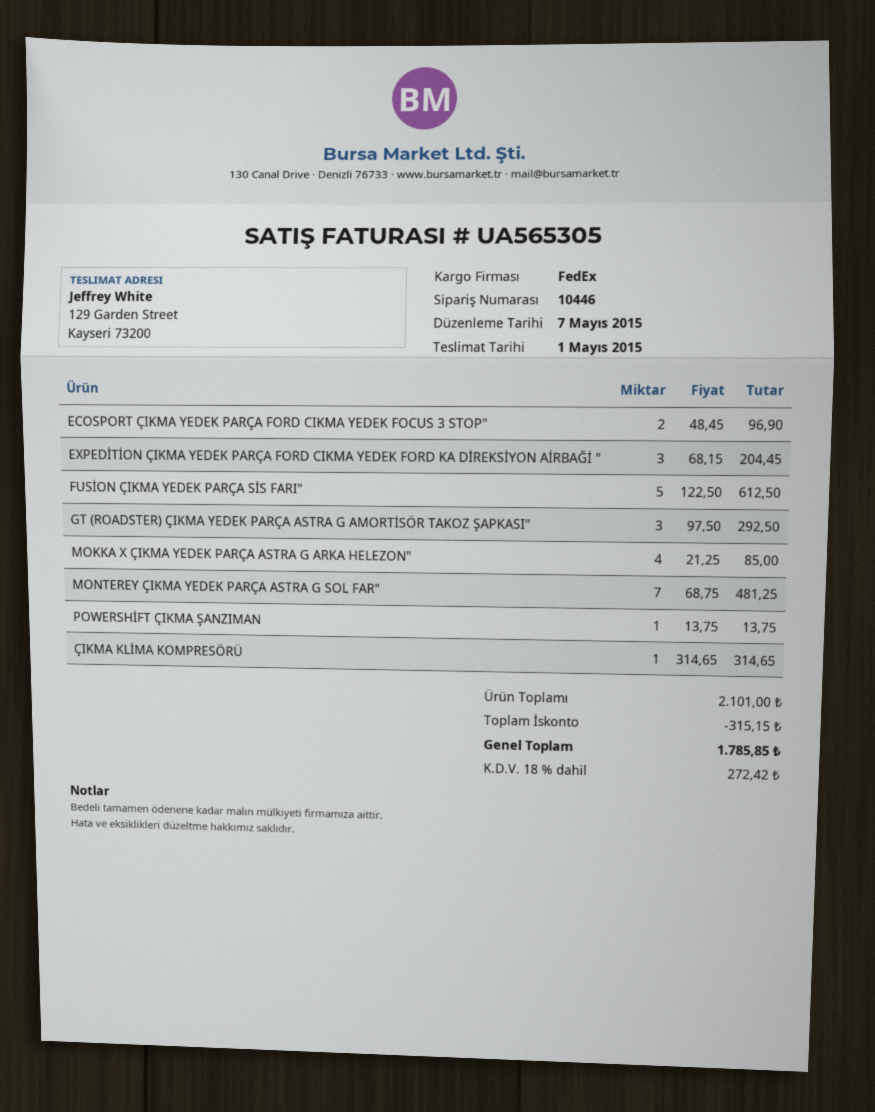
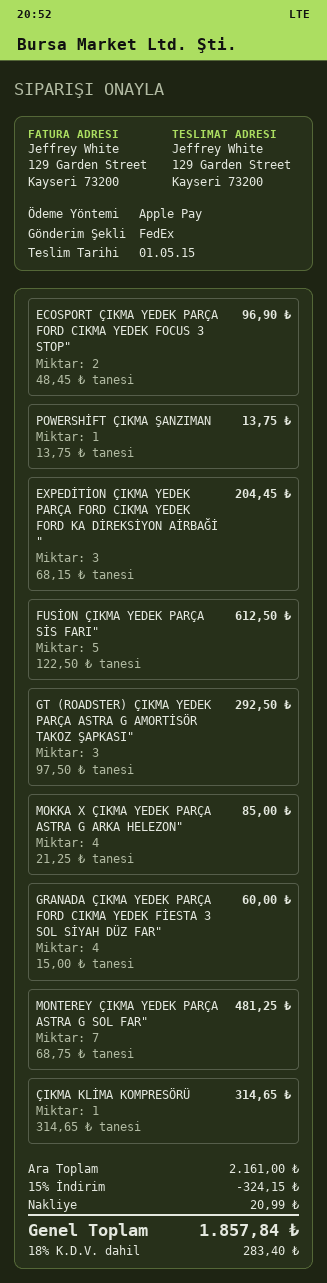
GRANADA ÇIKMA YEDEK PARÇA FORD CIKMA YEDEK FİESTA 3 SOL SİYAH DÜZ FAR": none -> 4 x 15.00 = 60.00
subtotal: 2101.00 -> 2161.00
discount: 315.15 -> 324.15
shipping: none -> 20.99
tax: 18% = 272.42 -> 18% = 283.40
total: 1785.85 -> 1857.84

